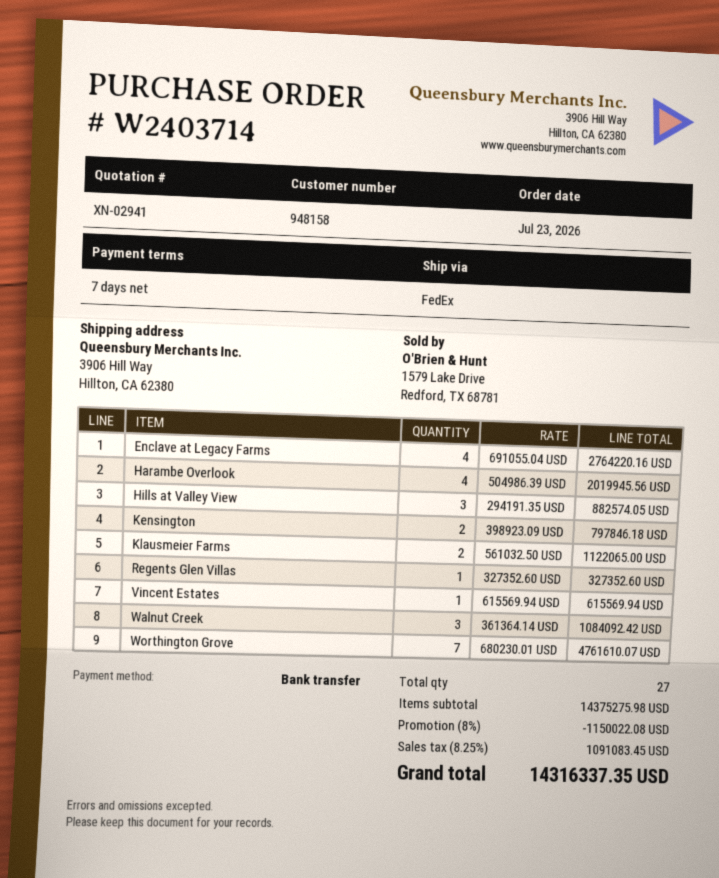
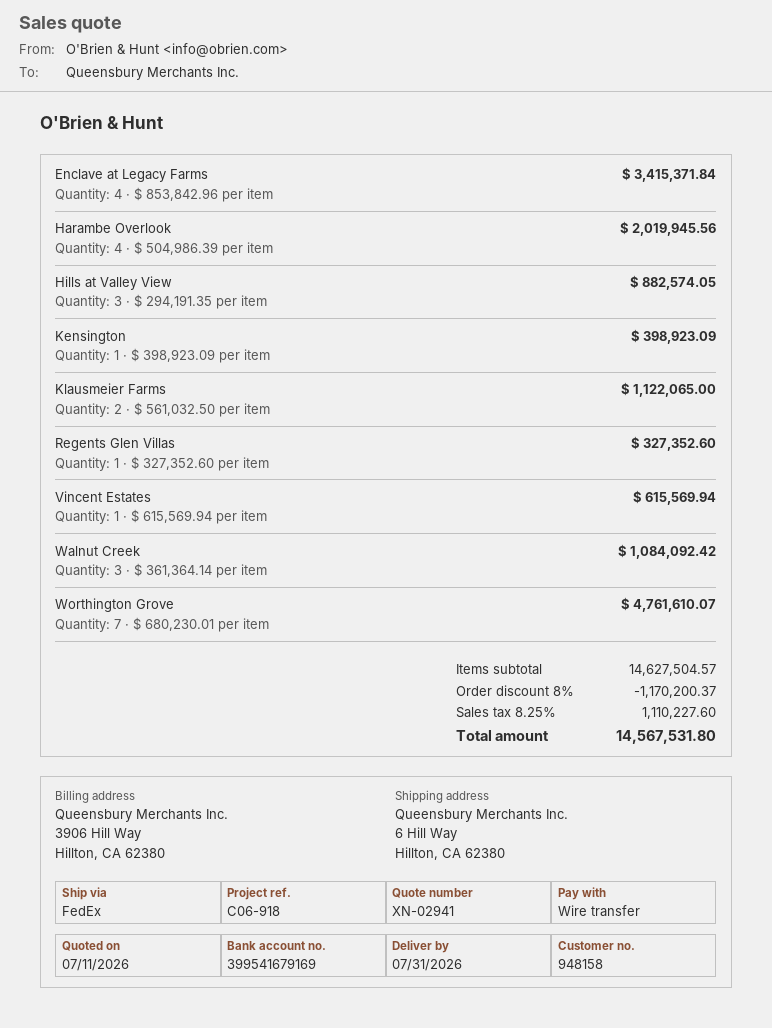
ship to: 3906 Hill Way, Hillton, CA 62380 -> 6 Hill Way, Hillton, CA 62380
Enclave at Legacy Farms: 4 x 691055.04 = 2764220.16 -> 4 x 853842.96 = 3415371.84
Kensington: 2 x 398923.09 = 797846.18 -> 1 x 398923.09 = 398923.09
subtotal: 14375275.98 -> 14627504.57
discount: 8% = 1150022.08 -> 8% = 1170200.37
tax: 8.25% = 1091083.45 -> 8.25% = 1110227.60
total: 14316337.35 -> 14567531.80

